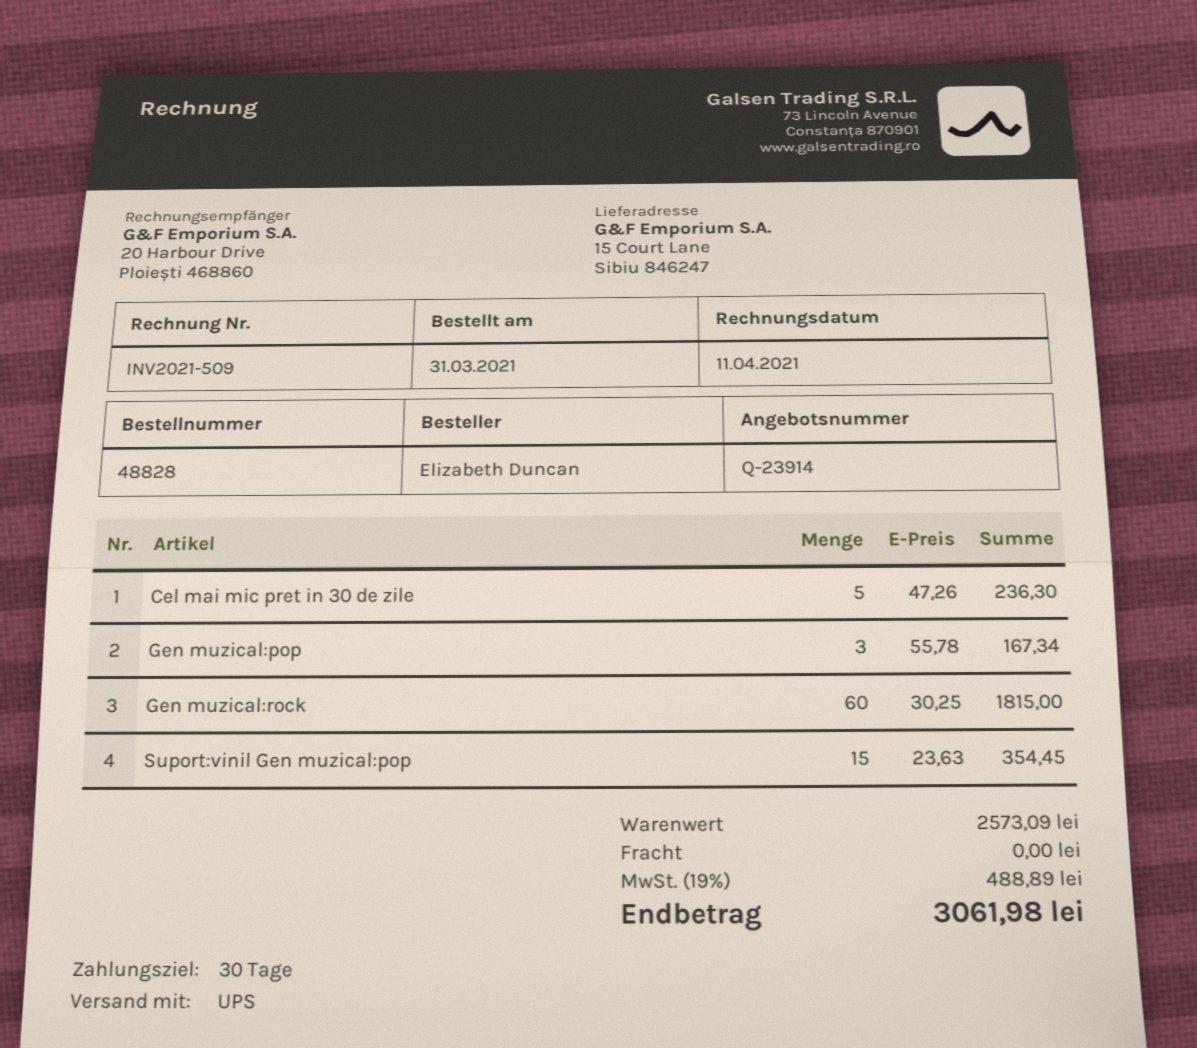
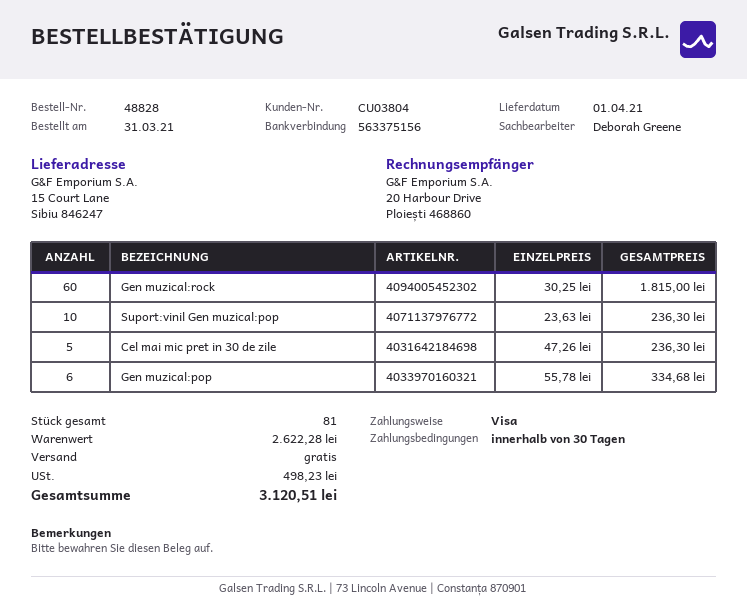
Gen muzical:pop: 3 x 55.78 = 167.34 -> 6 x 55.78 = 334.68
Suport:vinil Gen muzical:pop: 15 x 23.63 = 354.45 -> 10 x 23.63 = 236.30
subtotal: 2573.09 -> 2622.28
tax: 488.89 -> 498.23
total: 3061.98 -> 3120.51

